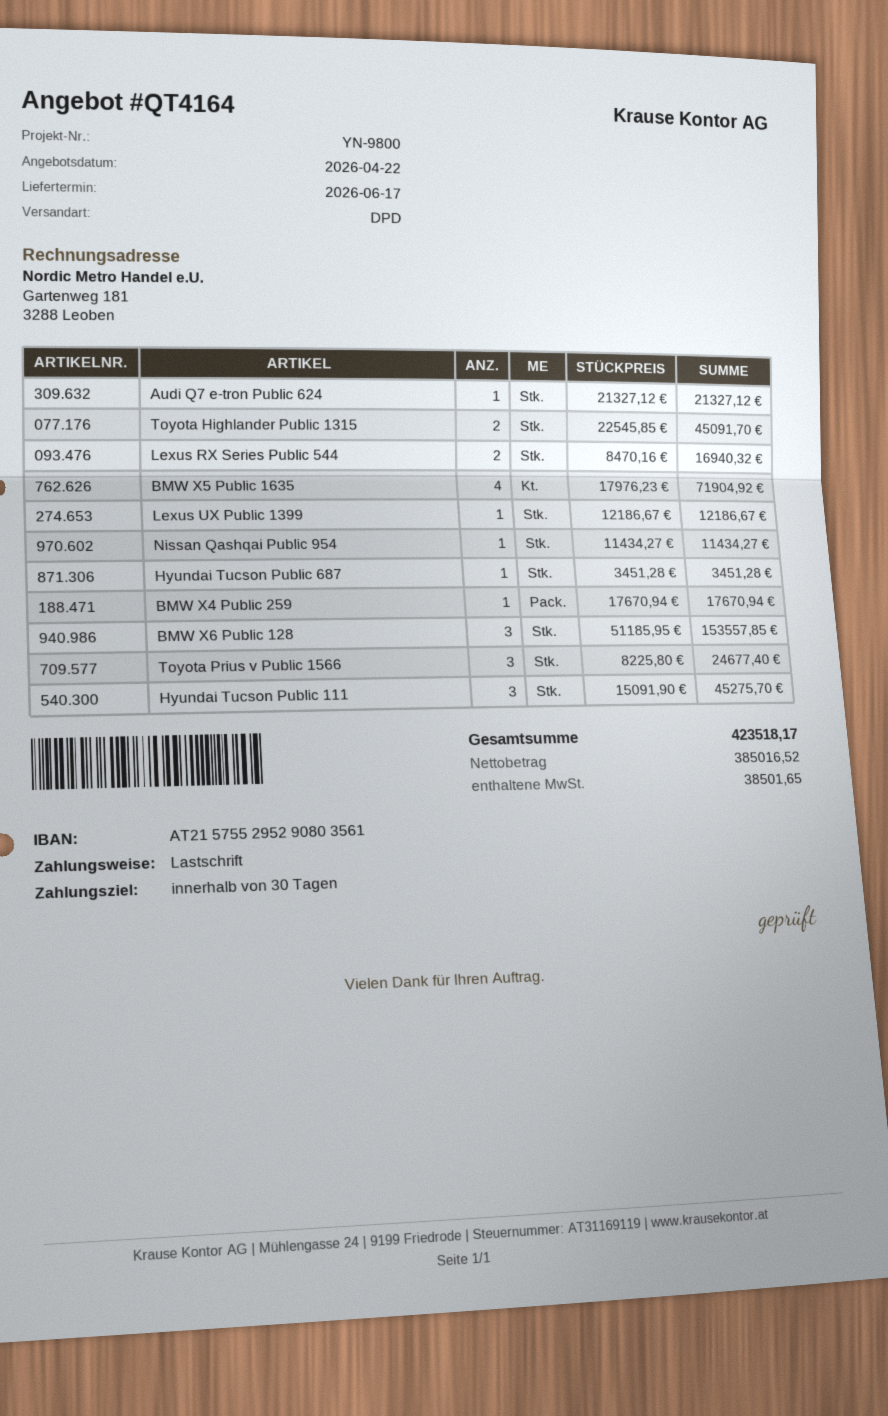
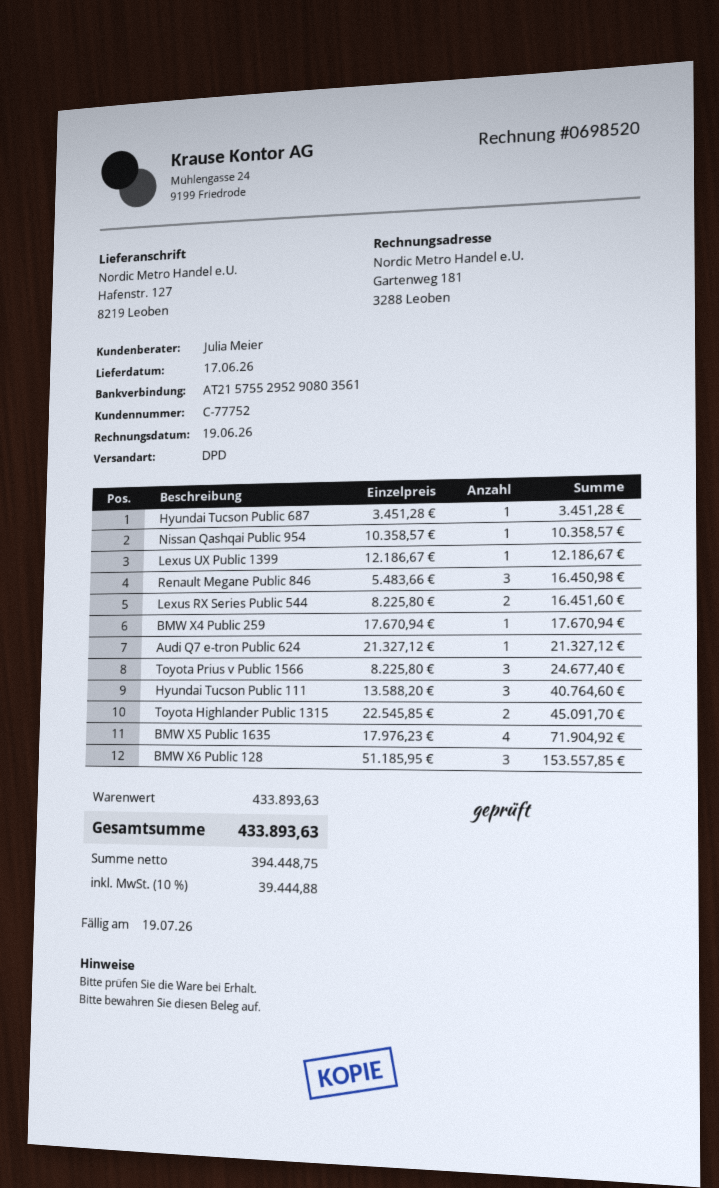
Lexus RX Series Public 544: 2 x 8470.16 = 16940.32 -> 2 x 8225.80 = 16451.60
Nissan Qashqai Public 954: 1 x 11434.27 = 11434.27 -> 1 x 10358.57 = 10358.57
Hyundai Tucson Public 111: 3 x 15091.90 = 45275.70 -> 3 x 13588.20 = 40764.60
Renault Megane Public 846: none -> 3 x 5483.66 = 16450.98
net: 385016.52 -> 394448.75
tax: 38501.65 -> 39444.88
total: 423518.17 -> 433893.63

